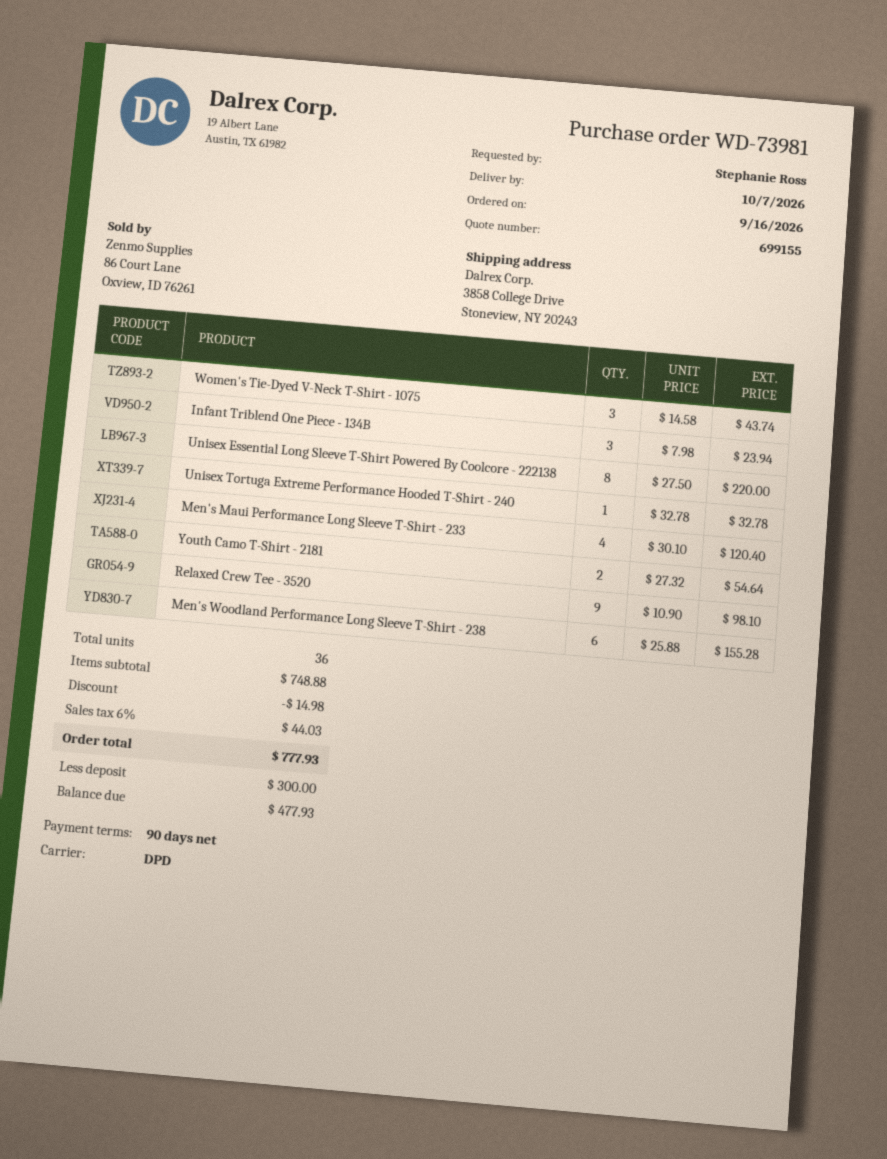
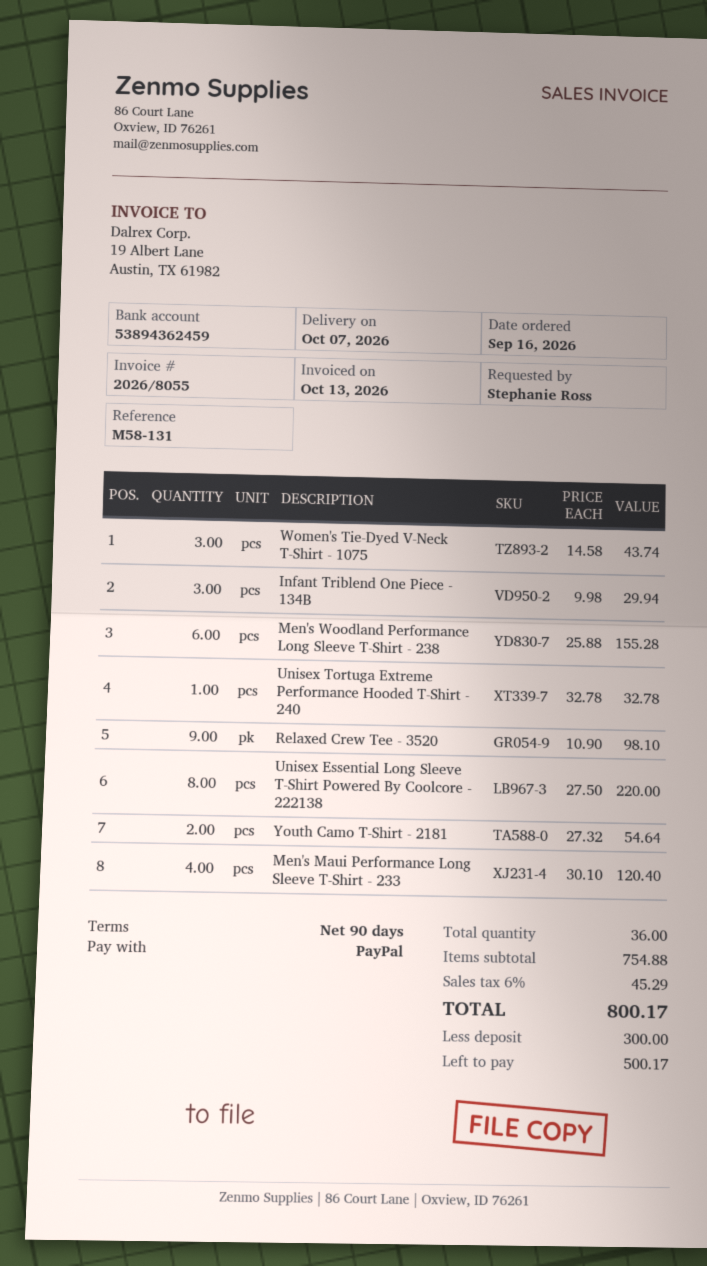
Infant Triblend One Piece - 134B: 3 x 7.98 = 23.94 -> 3 x 9.98 = 29.94
subtotal: 748.88 -> 754.88
discount: 14.98 -> none
tax: 6% = 44.03 -> 6% = 45.29
total: 777.93 -> 800.17
balance: 477.93 -> 500.17

